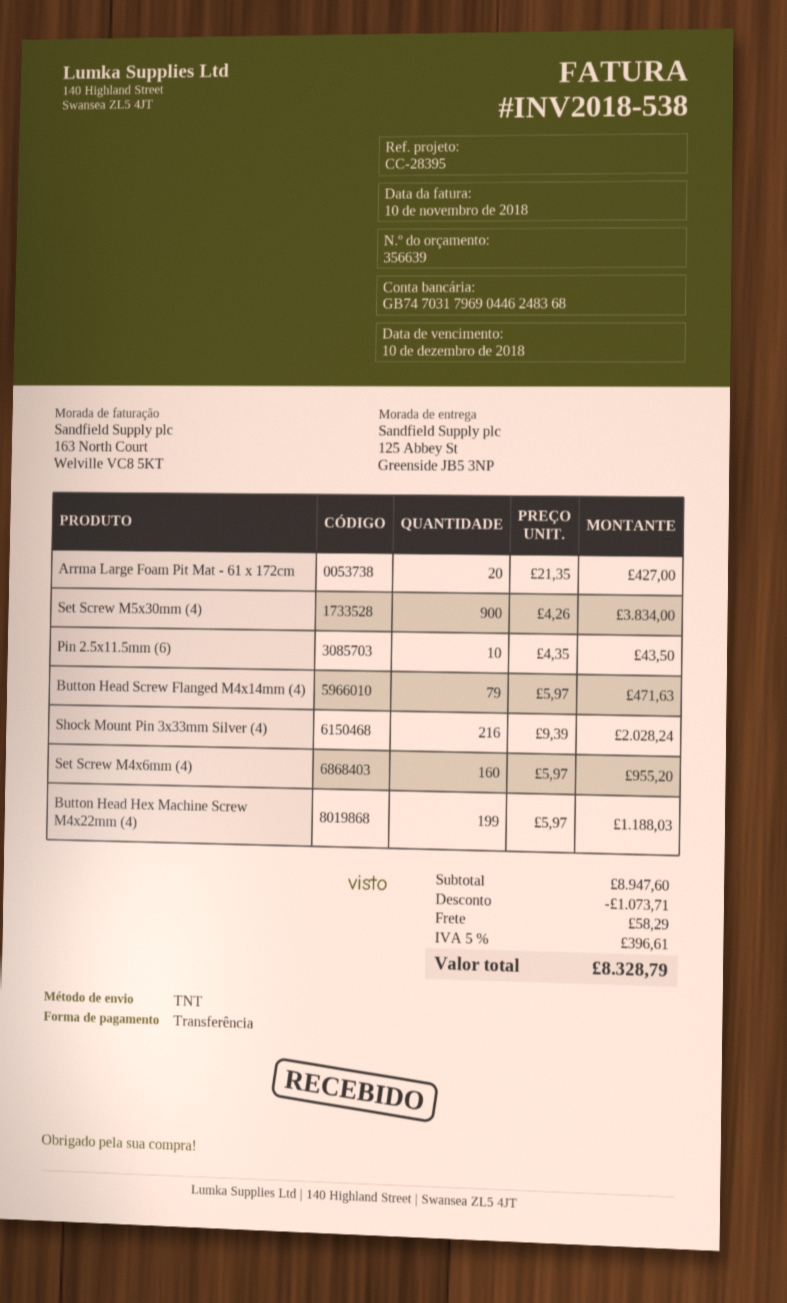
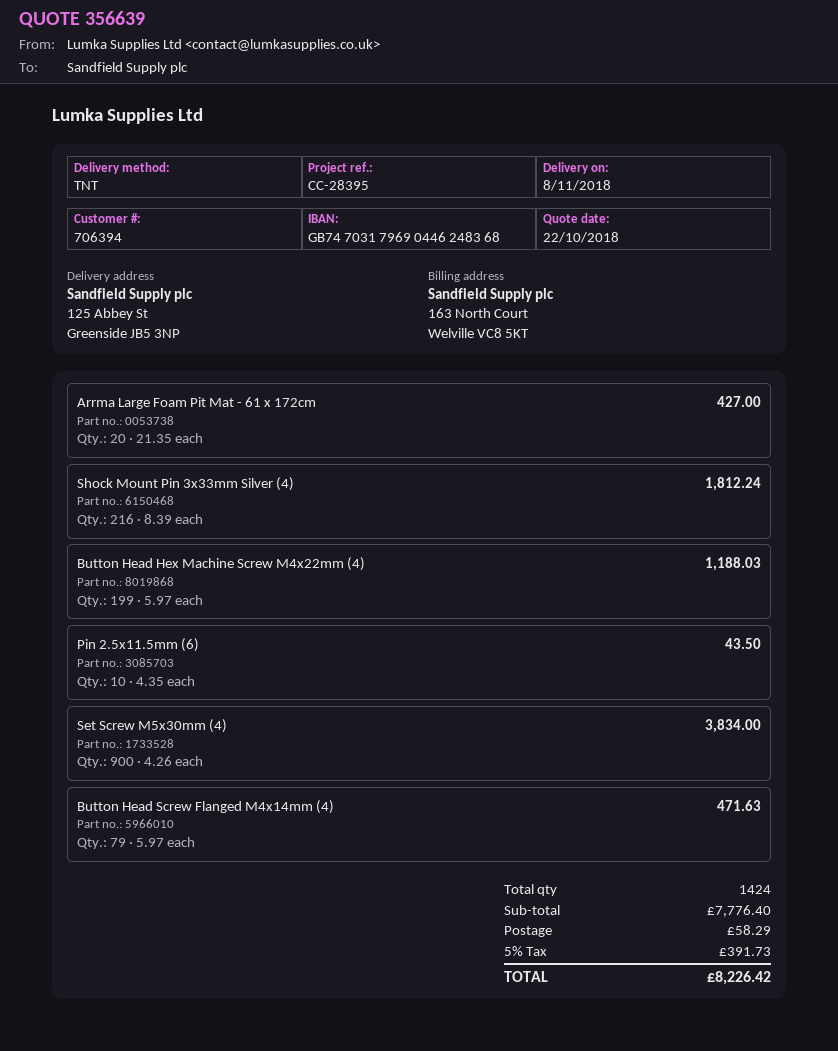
Shock Mount Pin 3x33mm Silver (4): 216 x 9.39 = 2028.24 -> 216 x 8.39 = 1812.24
Set Screw M4x6mm (4): 160 x 5.97 = 955.20 -> none
subtotal: 8947.60 -> 7776.40
discount: 1073.71 -> none
tax: 5% = 396.61 -> 5% = 391.73
total: 8328.79 -> 8226.42

